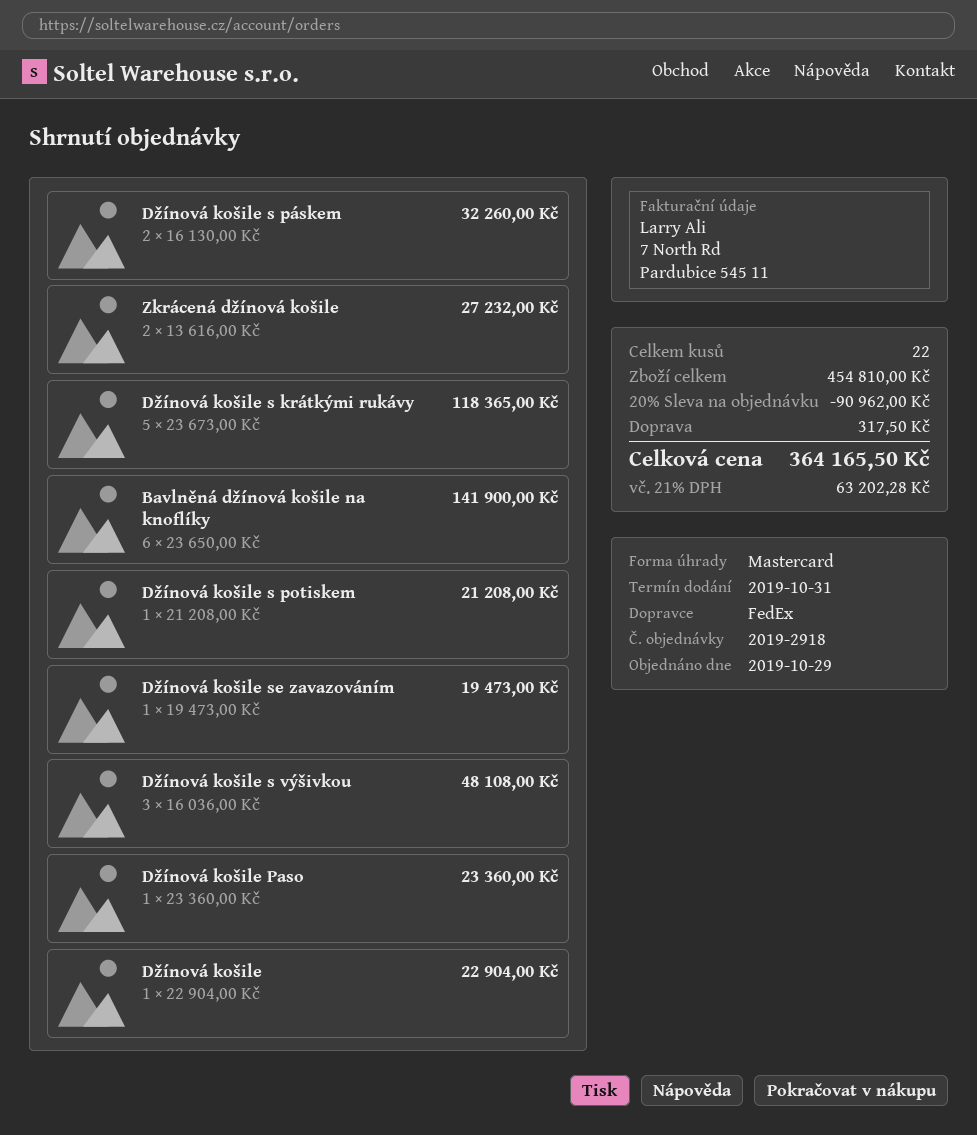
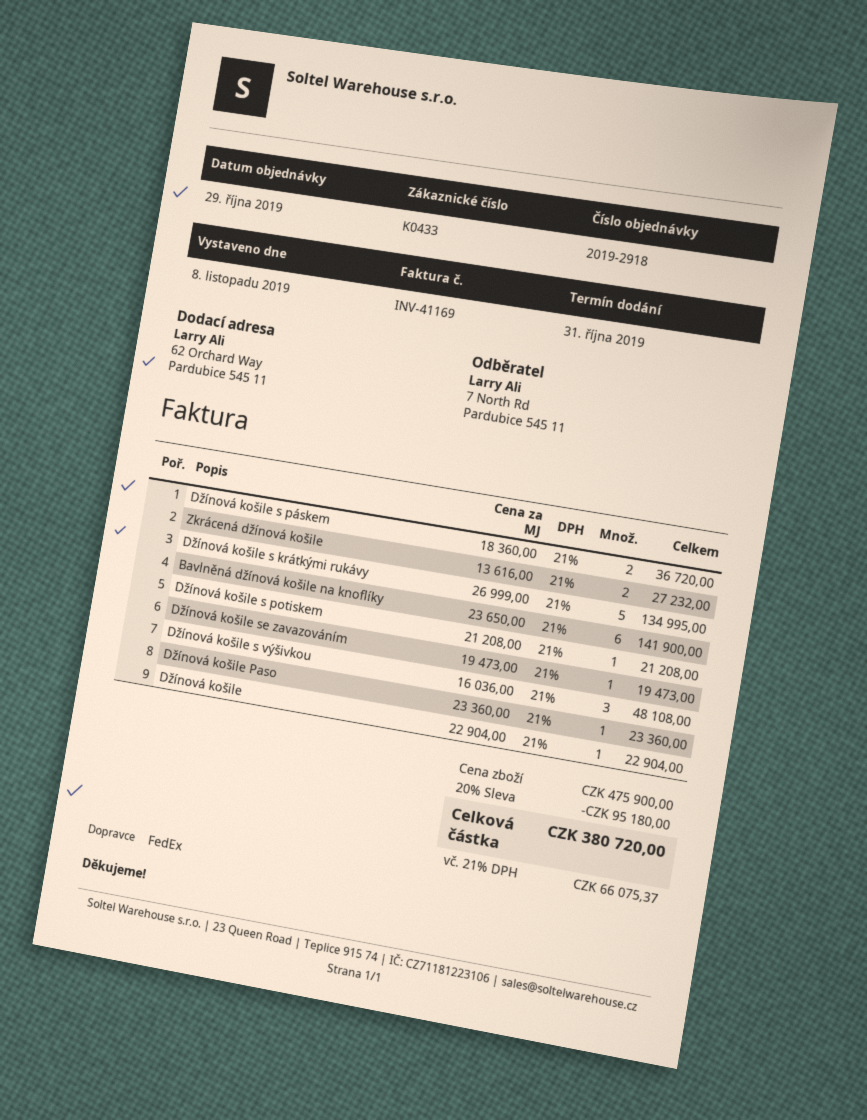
Džínová košile s páskem: 2 x 16130.00 = 32260.00 -> 2 x 18360.00 = 36720.00
Džínová košile s krátkými rukávy: 5 x 23673.00 = 118365.00 -> 5 x 26999.00 = 134995.00
subtotal: 454810.00 -> 475900.00
discount: 20% = 90962.00 -> 20% = 95180.00
shipping: 317.50 -> none
tax: 21% = 63202.28 -> 21% = 66075.37
total: 364165.50 -> 380720.00

